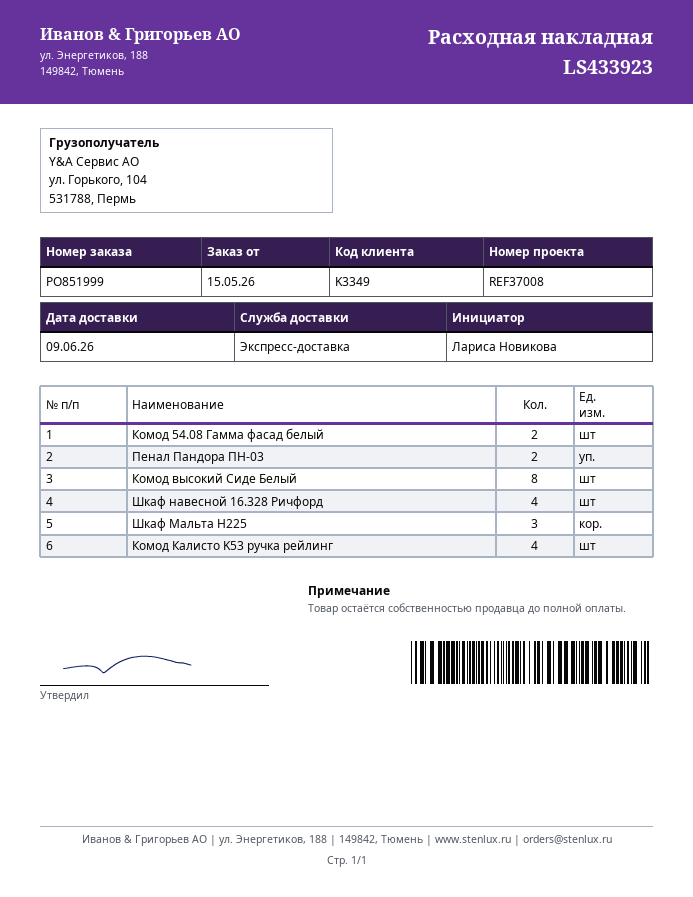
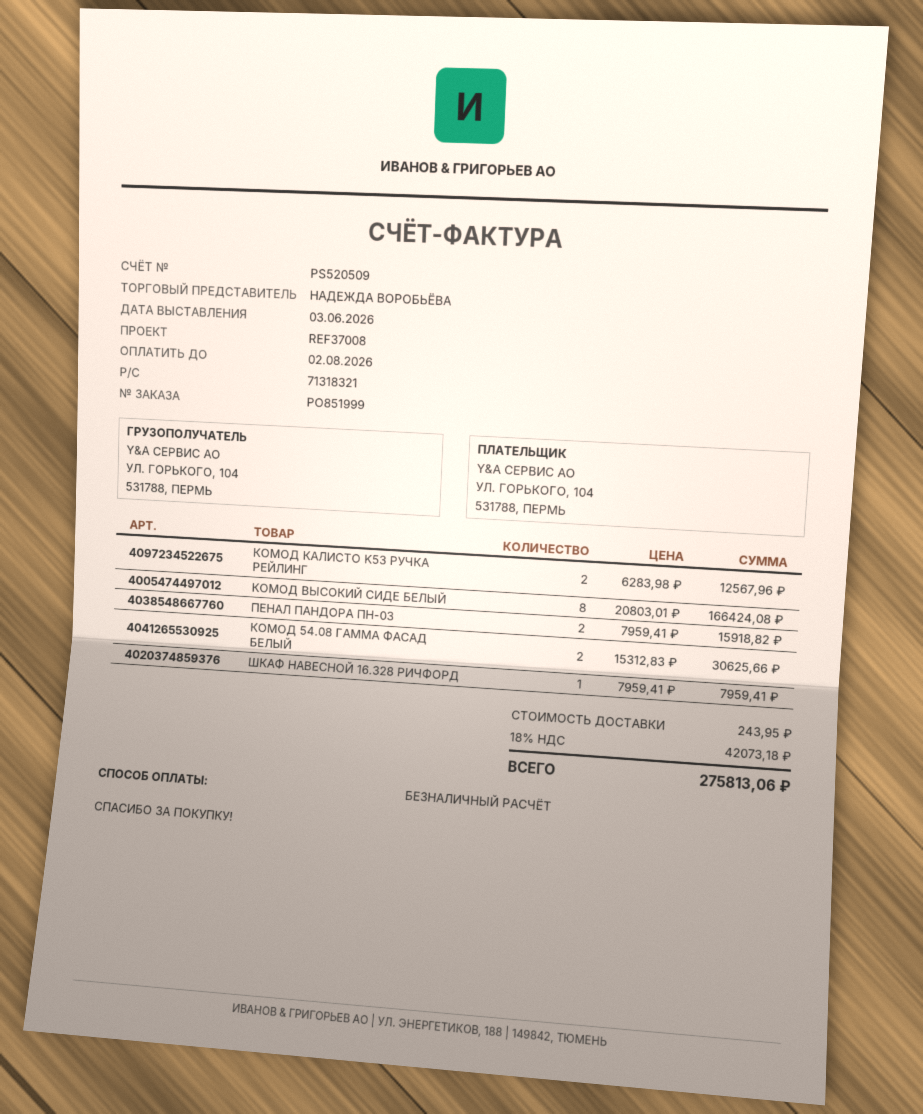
Шкаф навесной 16.328 Ричфорд: 4 -> 1
Шкаф Мальта H225: 3 -> none
Комод Калисто K53 ручка рейлинг: 4 -> 2

